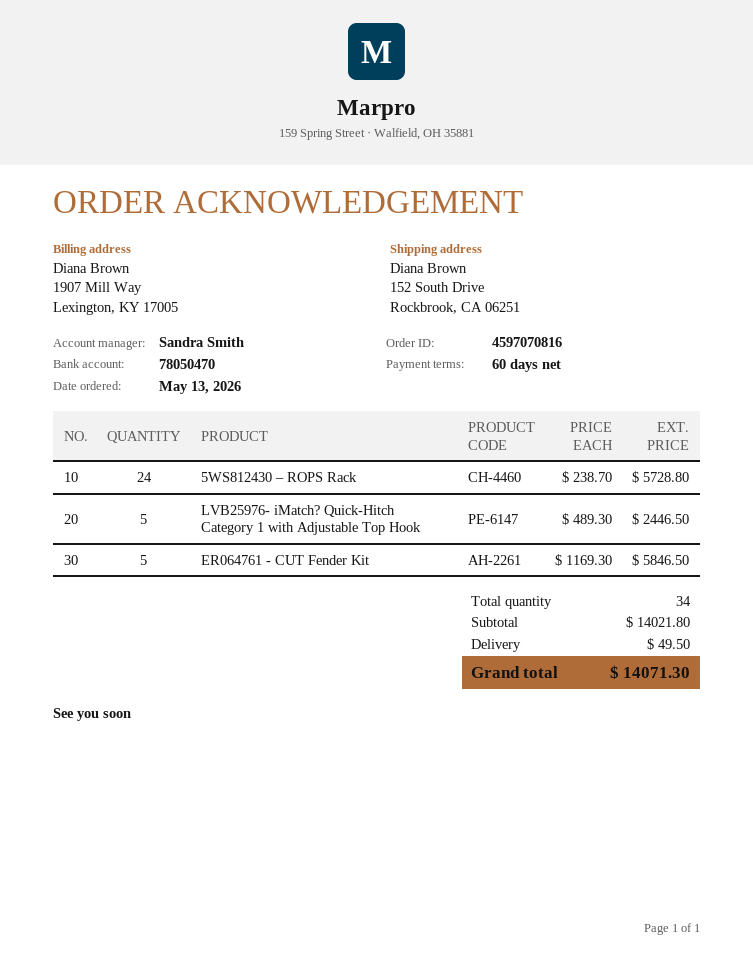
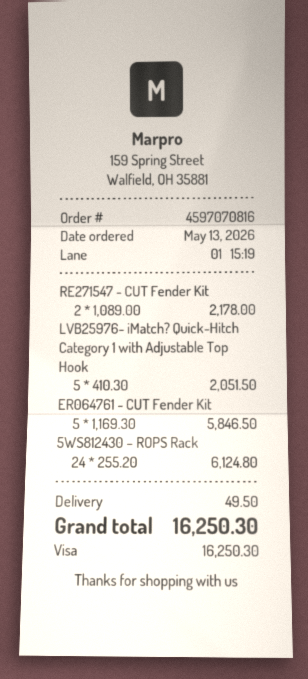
5WS812430 – ROPS Rack: 24 x 238.70 = 5728.80 -> 24 x 255.20 = 6124.80
LVB25976- iMatch? Quick-Hitch Category 1 with Adjustable Top Hook: 5 x 489.30 = 2446.50 -> 5 x 410.30 = 2051.50
RE271547 - CUT Fender Kit: none -> 2 x 1089.00 = 2178.00
total: 14071.30 -> 16250.30

